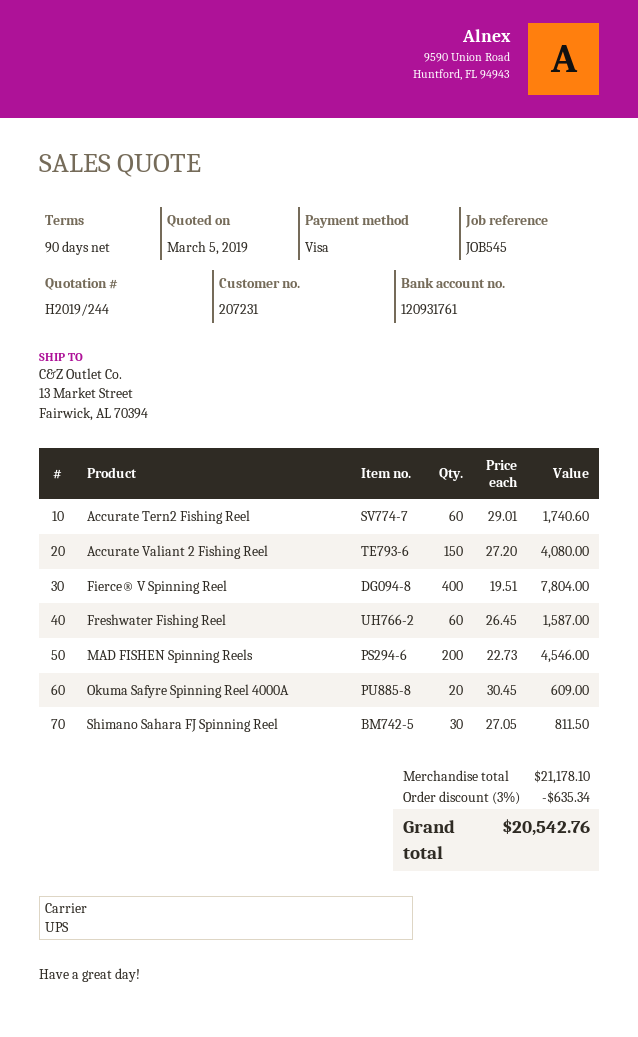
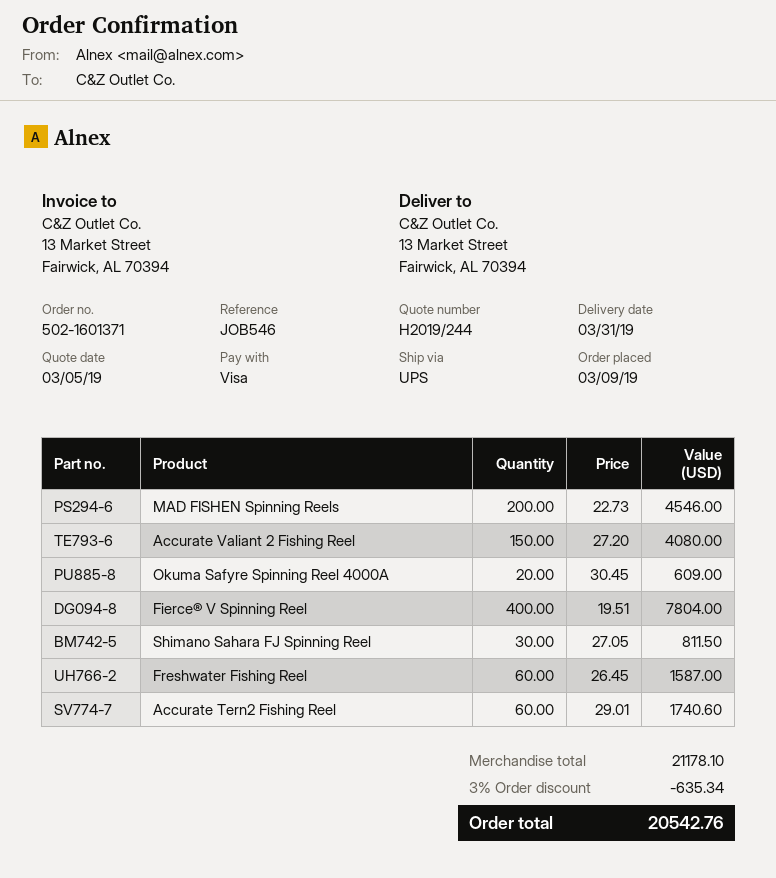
reference: JOB545 -> JOB546

